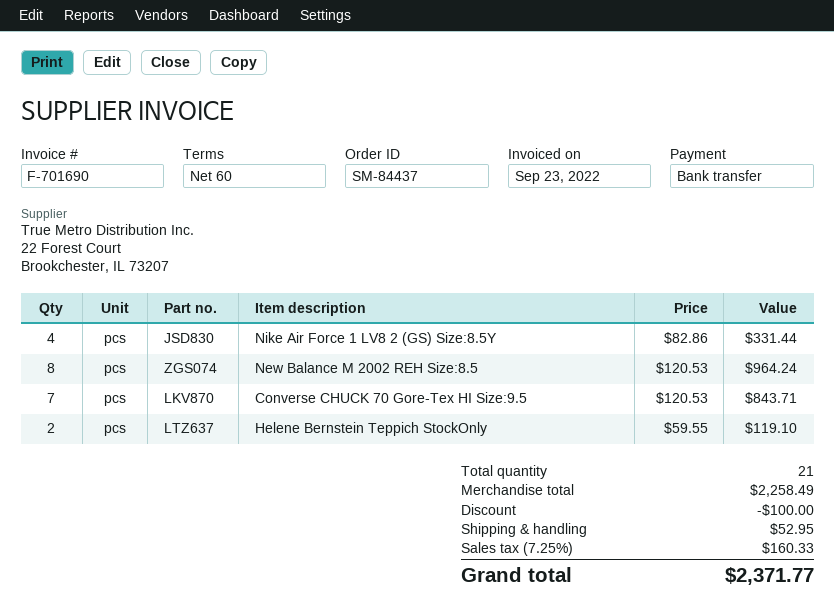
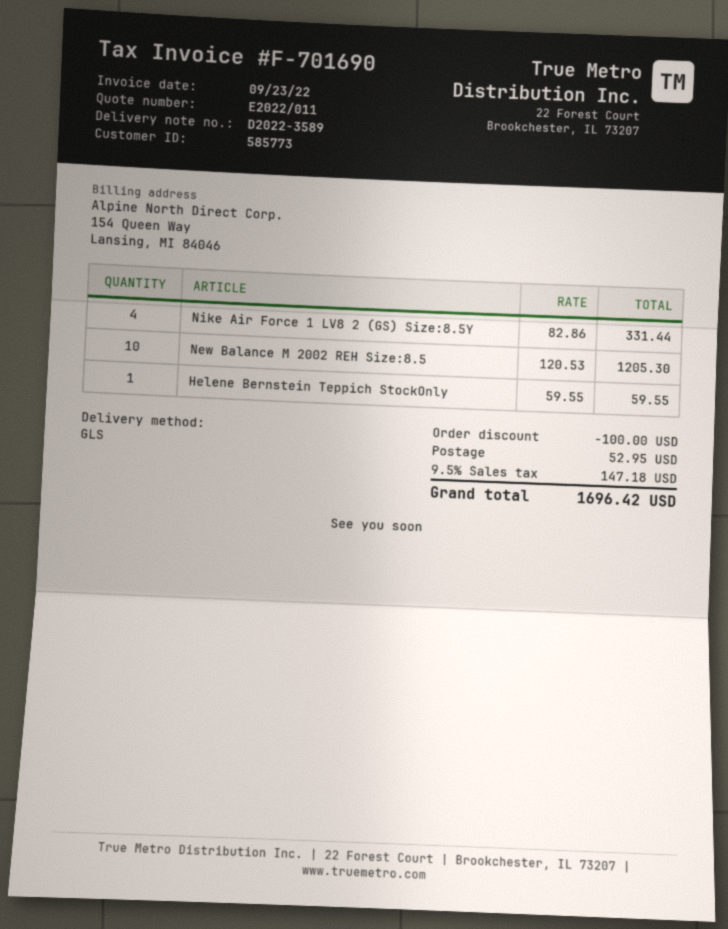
New Balance M 2002 REH Size:8.5: 8 x 120.53 = 964.24 -> 10 x 120.53 = 1205.30
Converse CHUCK 70 Gore-Tex HI Size:9.5: 7 x 120.53 = 843.71 -> none
Helene Bernstein Teppich StockOnly: 2 x 59.55 = 119.10 -> 1 x 59.55 = 59.55
tax: 7.25% = 160.33 -> 9.5% = 147.18
total: 2371.77 -> 1696.42

